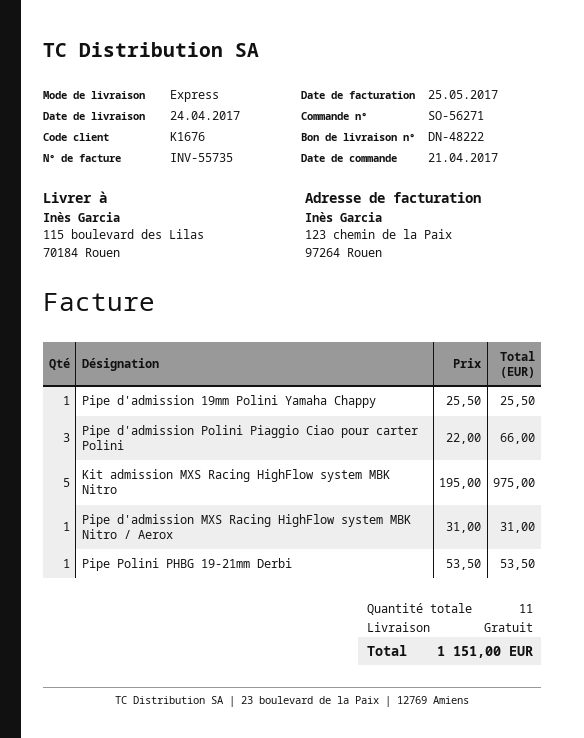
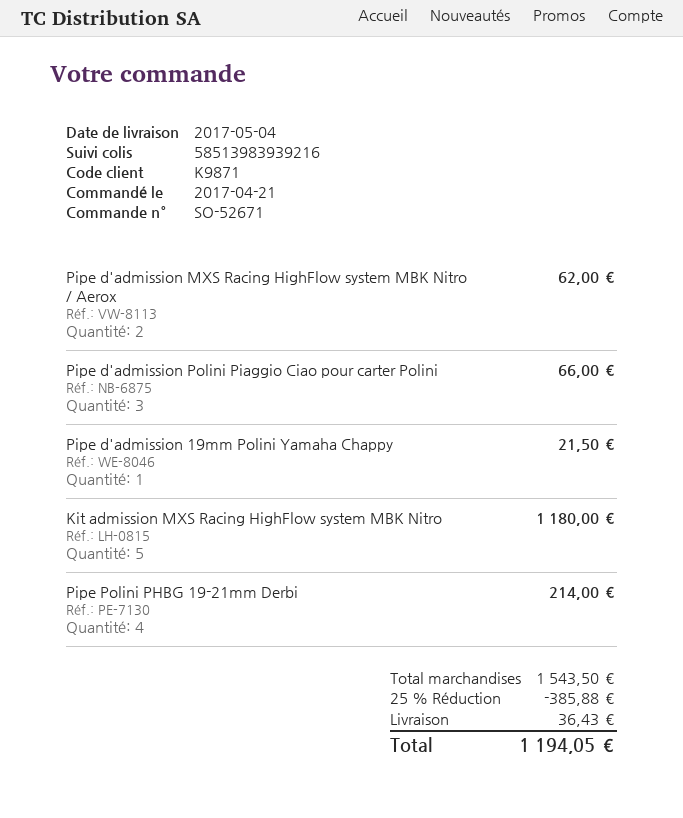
order number: SO-56271 -> SO-52671
delivery date: 2017-04-24 -> 2017-05-04
customer number: K1676 -> K9871
Pipe d'admission 19mm Polini Yamaha Chappy: 1 for 25.50 -> 1 for 21.50
Kit admission MXS Racing HighFlow system MBK Nitro: 5 for 975.00 -> 5 for 1180.00
Pipe d'admission MXS Racing HighFlow system MBK Nitro / Aerox: 1 for 31.00 -> 2 for 62.00
Pipe Polini PHBG 19-21mm Derbi: 1 for 53.50 -> 4 for 214.00
discount: none -> 25% = 385.88
shipping: 0.00 -> 36.43
total: 1151.00 -> 1194.05

